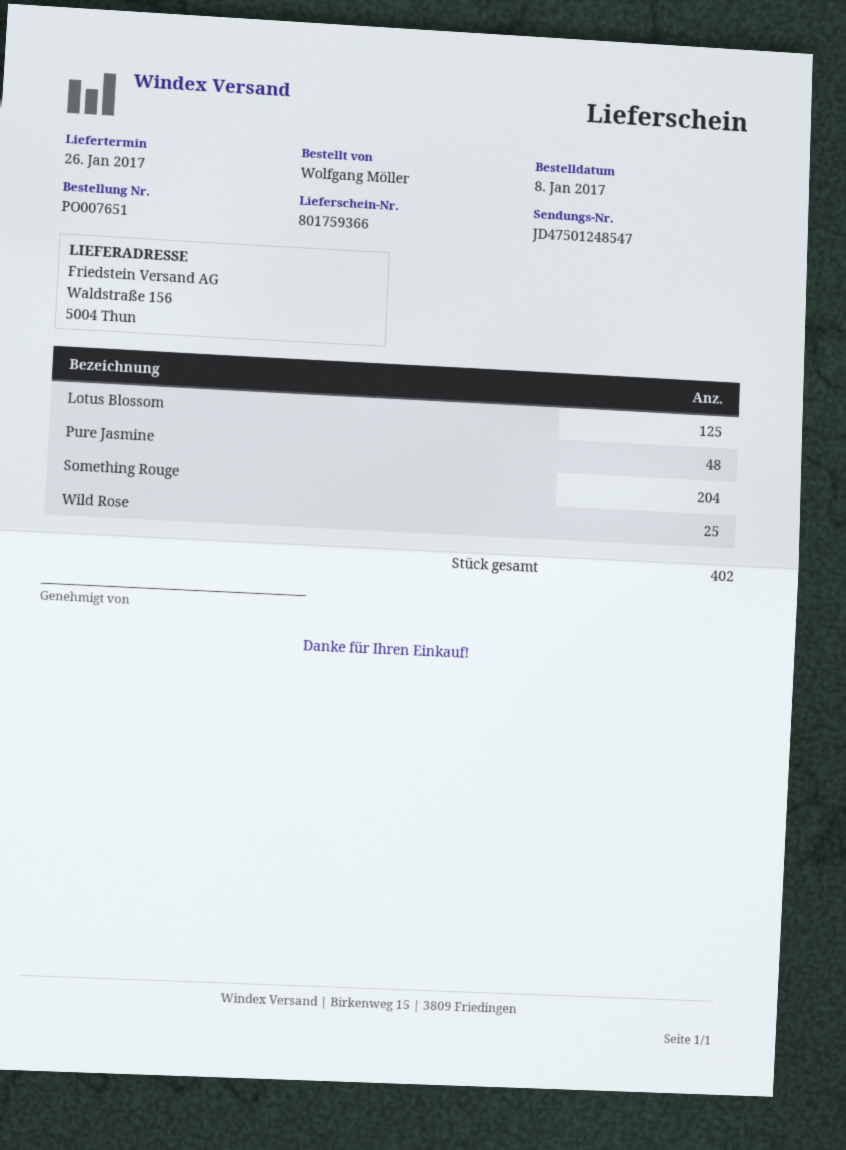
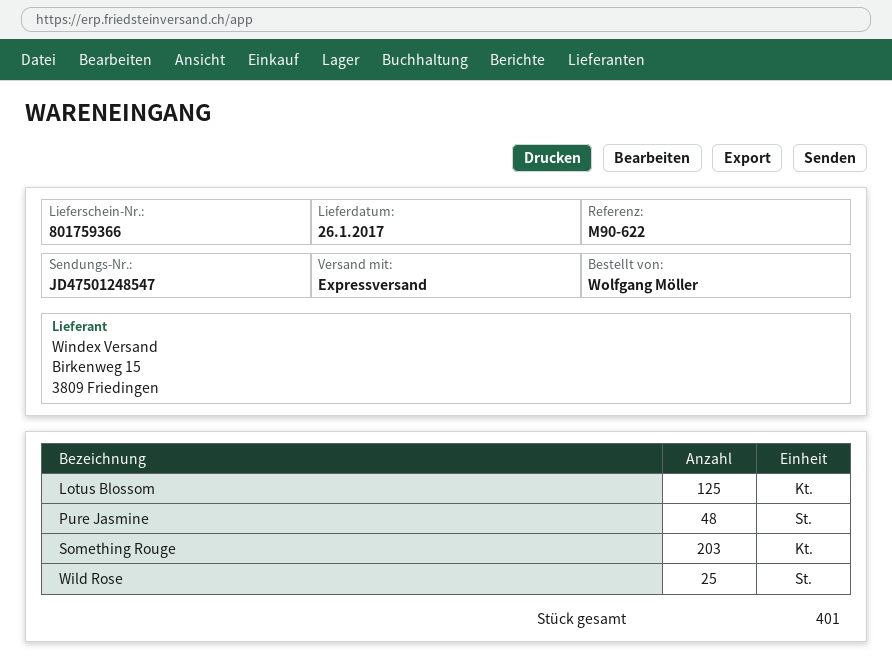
Something Rouge: 204 -> 203
total quantity: 402 -> 401

